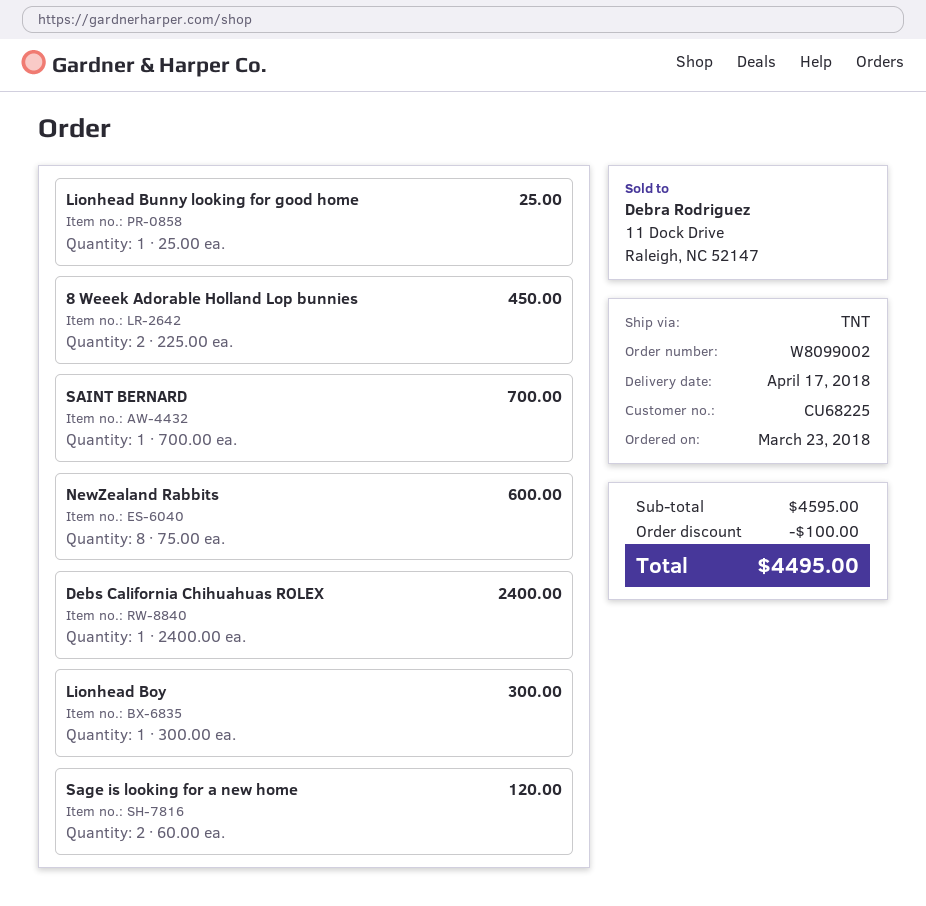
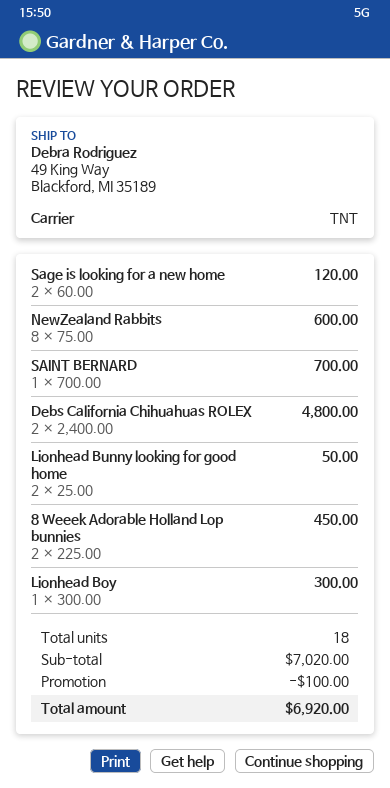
Lionhead Bunny looking for good home: 1 x 25.00 = 25.00 -> 2 x 25.00 = 50.00
Debs California Chihuahuas ROLEX: 1 x 2400.00 = 2400.00 -> 2 x 2400.00 = 4800.00
subtotal: 4595.00 -> 7020.00
total: 4495.00 -> 6920.00

